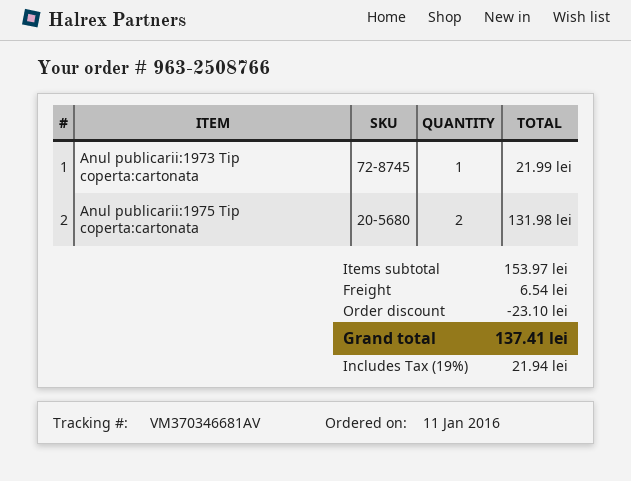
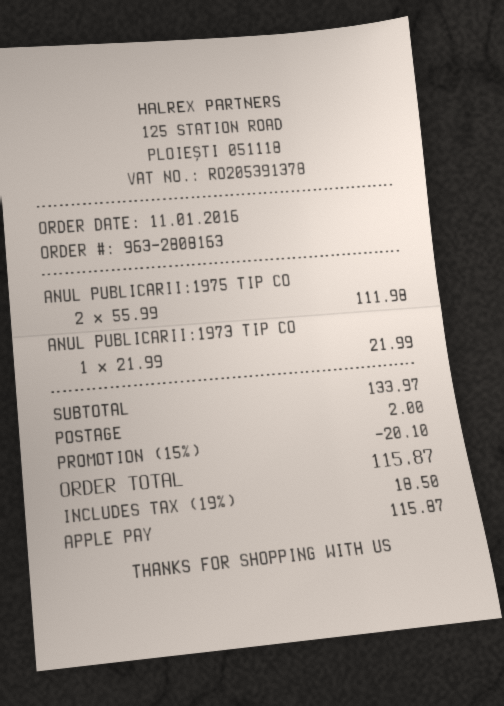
order number: 963-2508766 -> 963-2808163
Anul publicarii:1975 Tip coperta:cartonata: 2 for 131.98 -> 2 for 111.98
subtotal: 153.97 -> 133.97
discount: 23.10 -> 20.10
shipping: 6.54 -> 2.00
tax: 19% = 21.94 -> 19% = 18.50
total: 137.41 -> 115.87

